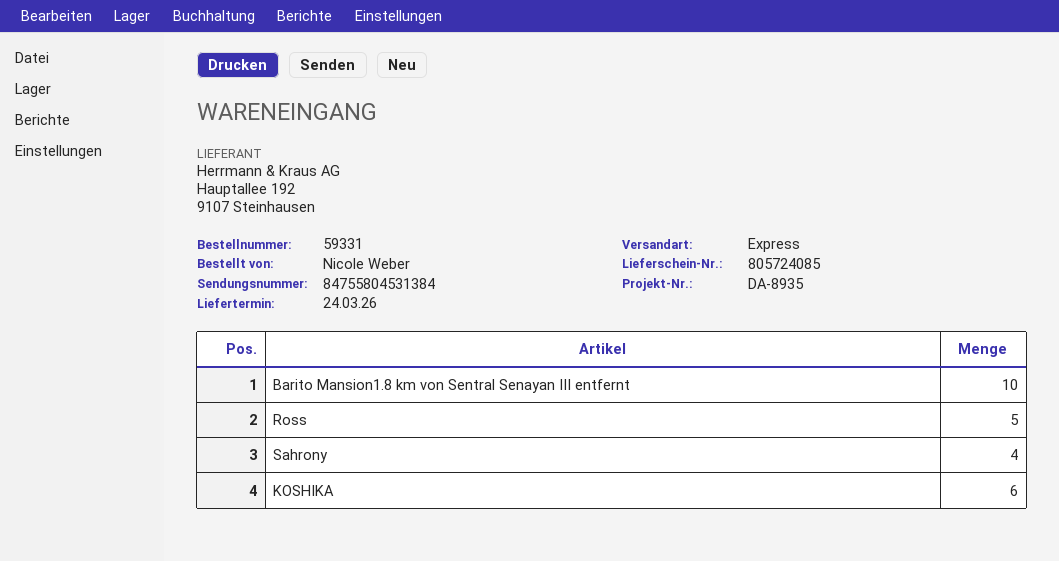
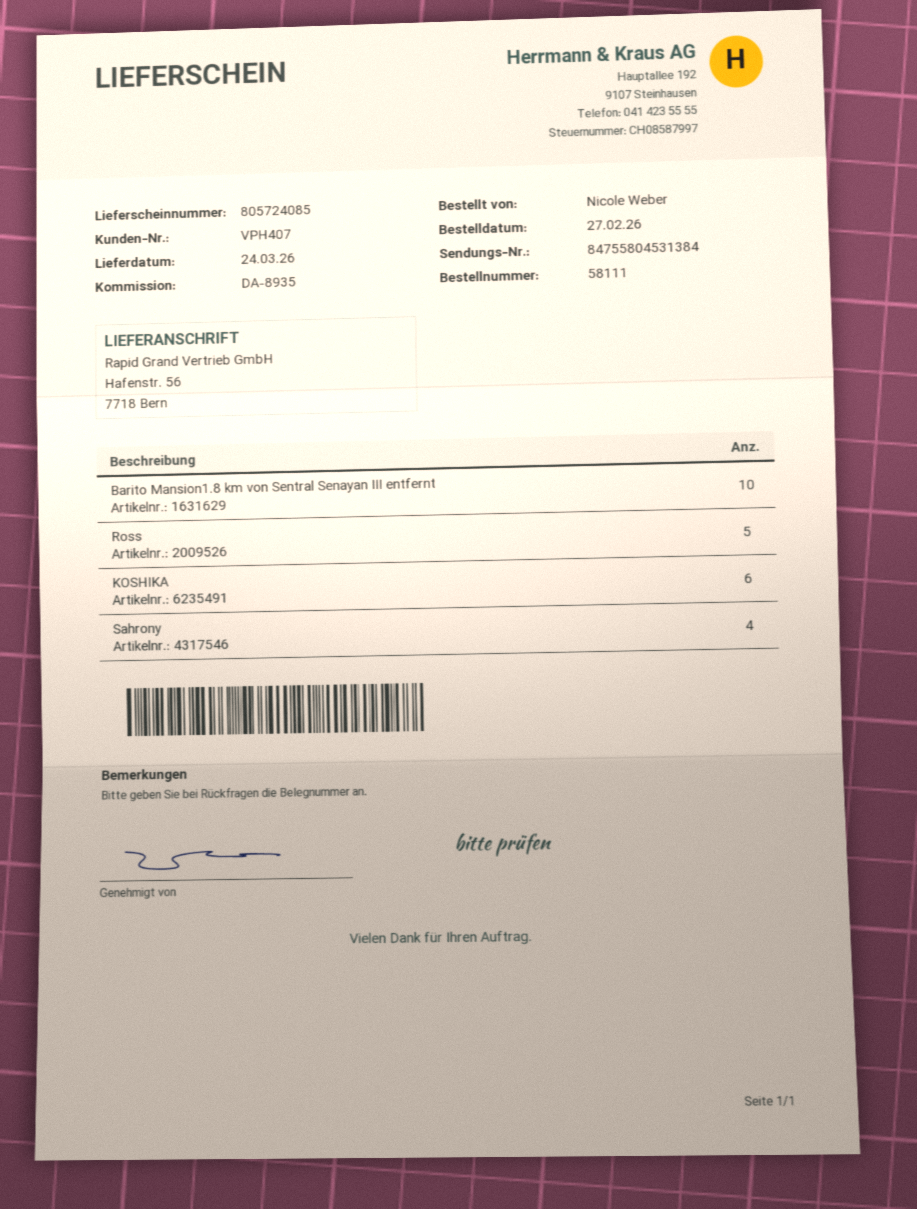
order number: 59331 -> 58111

